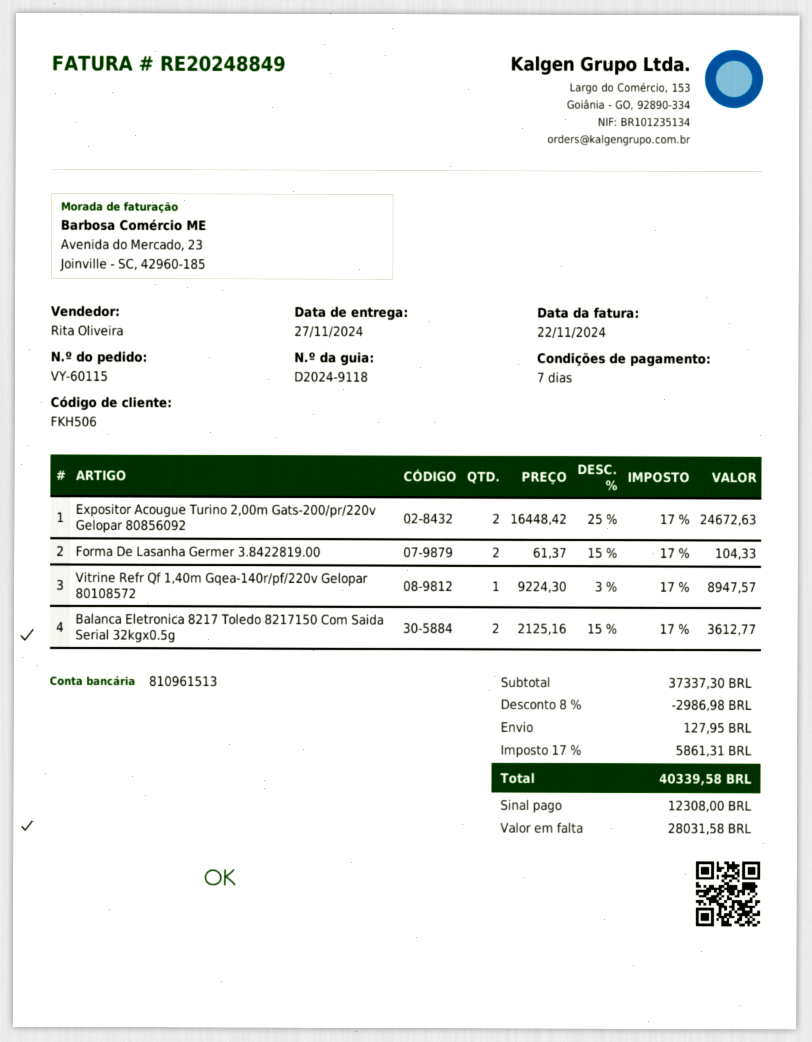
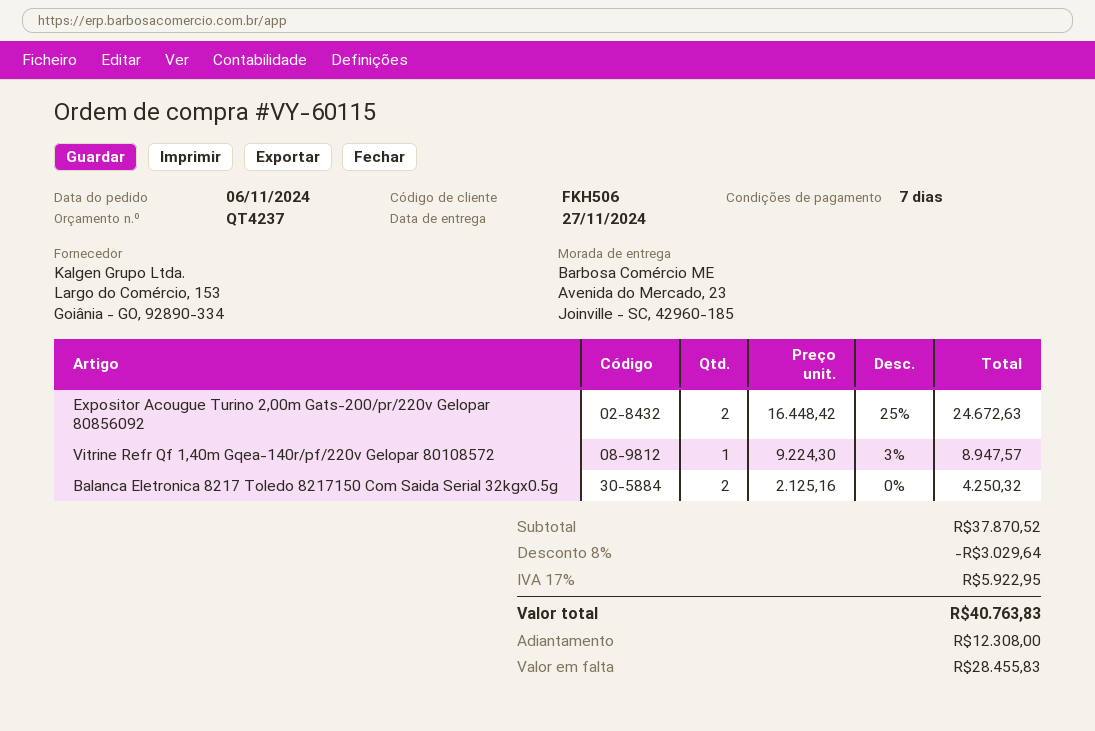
Forma De Lasanha Germer 3.8422819.00: 2 x 61.37 - 15% = 104.33 -> none
Balanca Eletronica 8217 Toledo 8217150 Com Saida Serial 32kgx0.5g: 2 x 2125.16 - 15% = 3612.77 -> 2 x 2125.16 = 4250.32
subtotal: 37337.30 -> 37870.52
discount: 8% = 2986.98 -> 8% = 3029.64
shipping: 127.95 -> none
tax: 17% = 5861.31 -> 17% = 5922.95
total: 40339.58 -> 40763.83
balance: 28031.58 -> 28455.83

